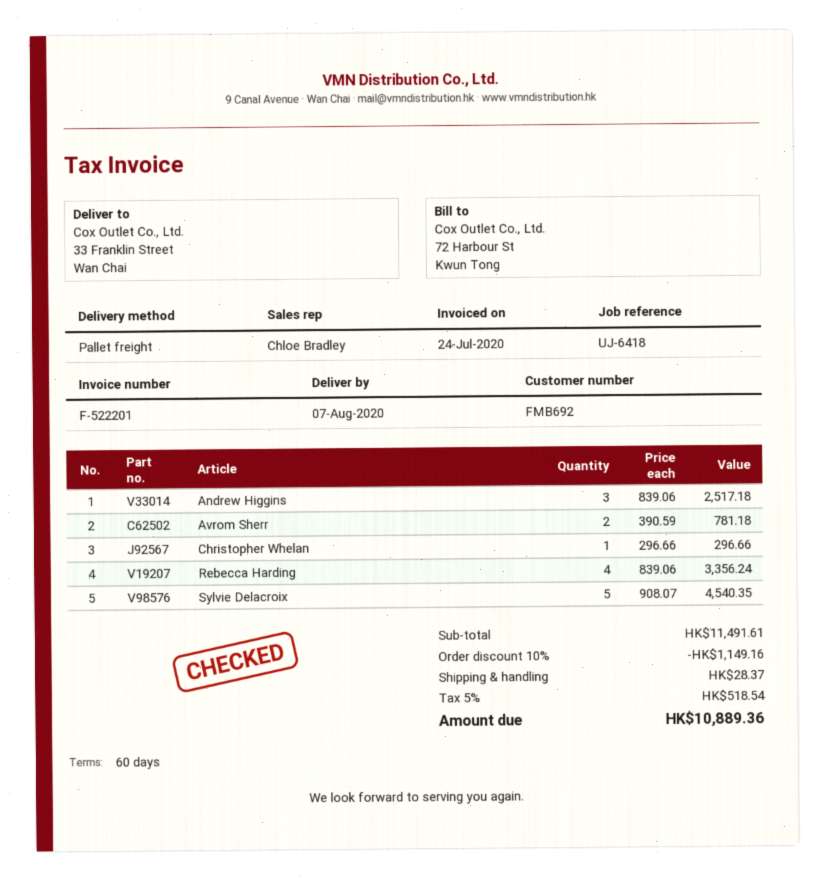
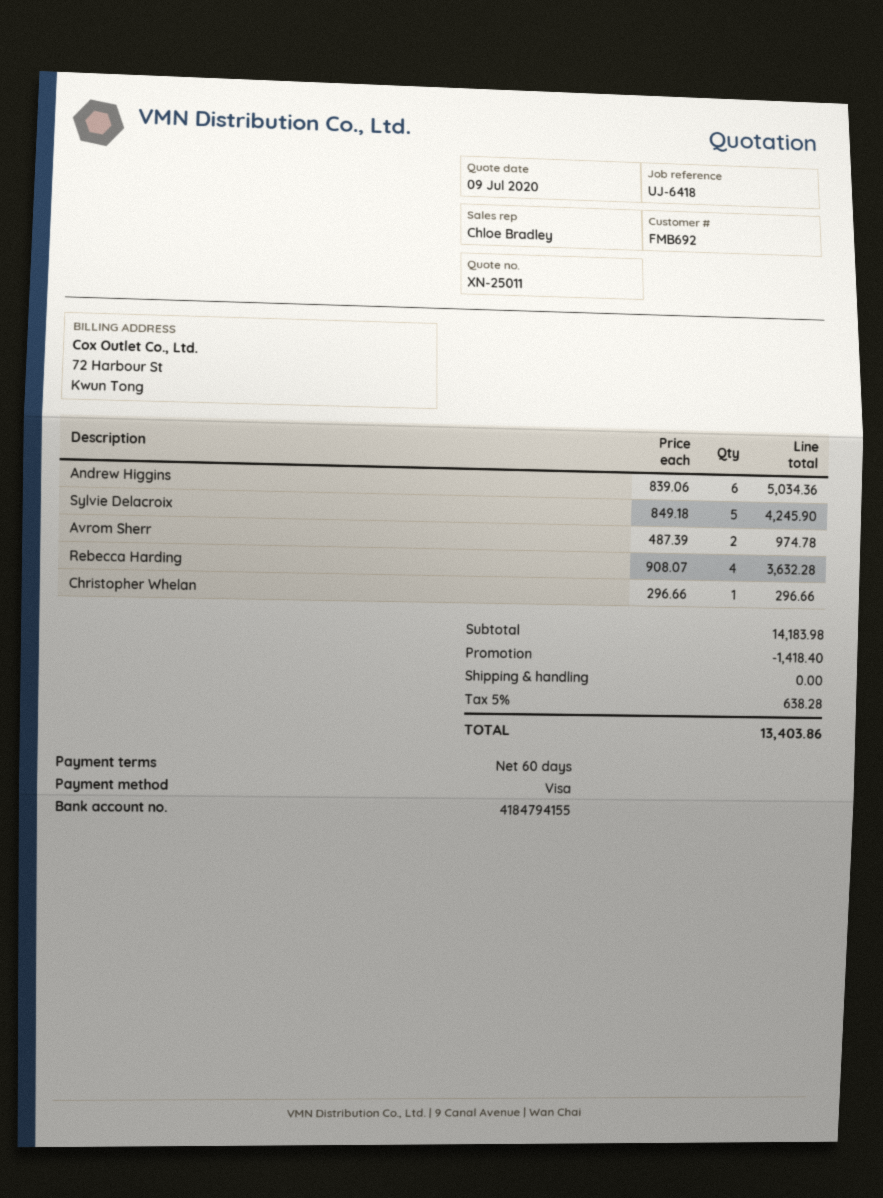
Andrew Higgins: 3 x 839.06 = 2517.18 -> 6 x 839.06 = 5034.36
Avrom Sherr: 2 x 390.59 = 781.18 -> 2 x 487.39 = 974.78
Rebecca Harding: 4 x 839.06 = 3356.24 -> 4 x 908.07 = 3632.28
Sylvie Delacroix: 5 x 908.07 = 4540.35 -> 5 x 849.18 = 4245.90
subtotal: 11491.61 -> 14183.98
discount: 1149.16 -> 1418.40
shipping: 28.37 -> 0.00
tax: 5% = 518.54 -> 5% = 638.28
total: 10889.36 -> 13403.86

